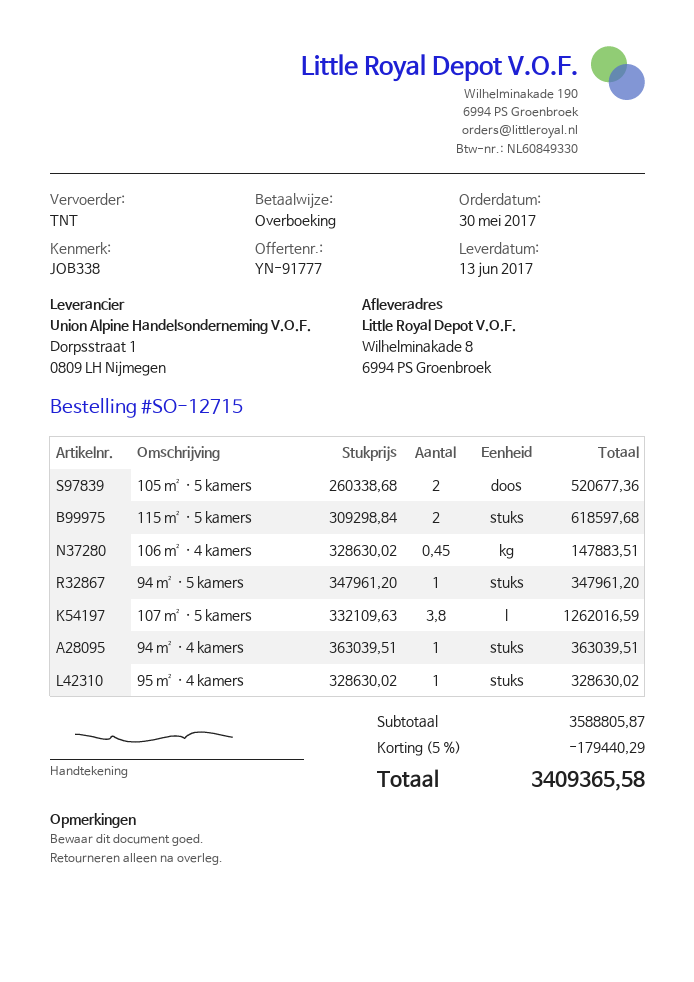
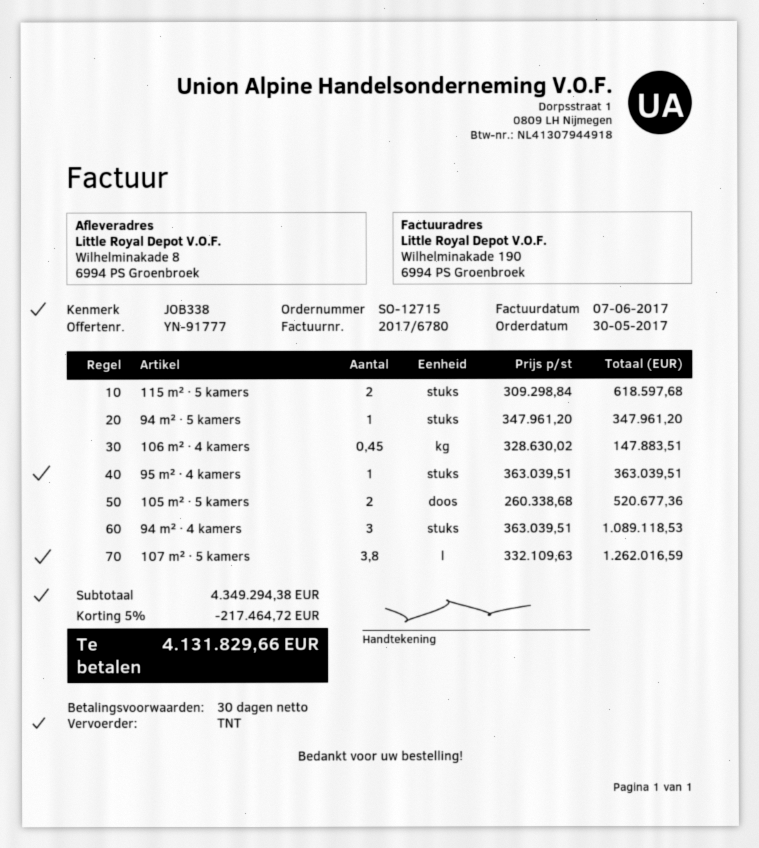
94 m² · 4 kamers: 1 x 363039.51 = 363039.51 -> 3 x 363039.51 = 1089118.53
95 m² · 4 kamers: 1 x 328630.02 = 328630.02 -> 1 x 363039.51 = 363039.51
subtotal: 3588805.87 -> 4349294.38
discount: 5% = 179440.29 -> 5% = 217464.72
total: 3409365.58 -> 4131829.66

